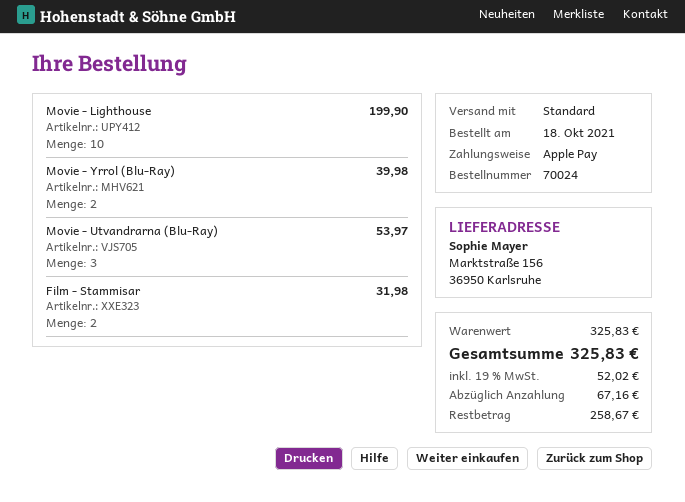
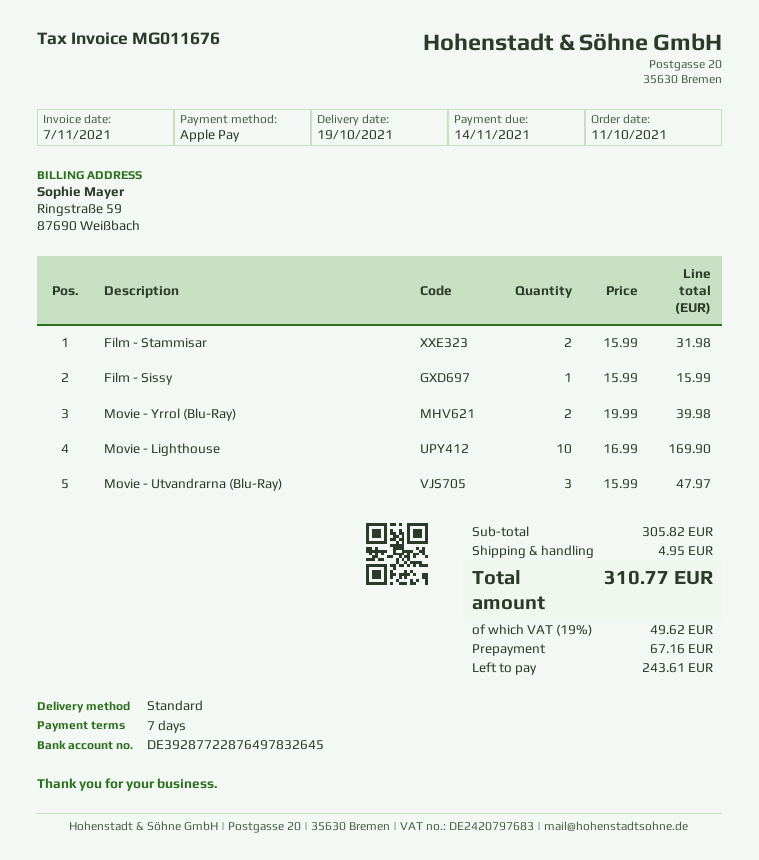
order date: 2021-10-18 -> 2021-10-11
Movie - Lighthouse: 10 for 199.90 -> 10 for 169.90
Movie - Utvandrarna (Blu-Ray): 3 for 53.97 -> 3 for 47.97
Film - Sissy: none -> 1 for 15.99
subtotal: 325.83 -> 305.82
shipping: none -> 4.95
tax: 19% = 52.02 -> 19% = 49.62
total: 325.83 -> 310.77
balance: 258.67 -> 243.61

